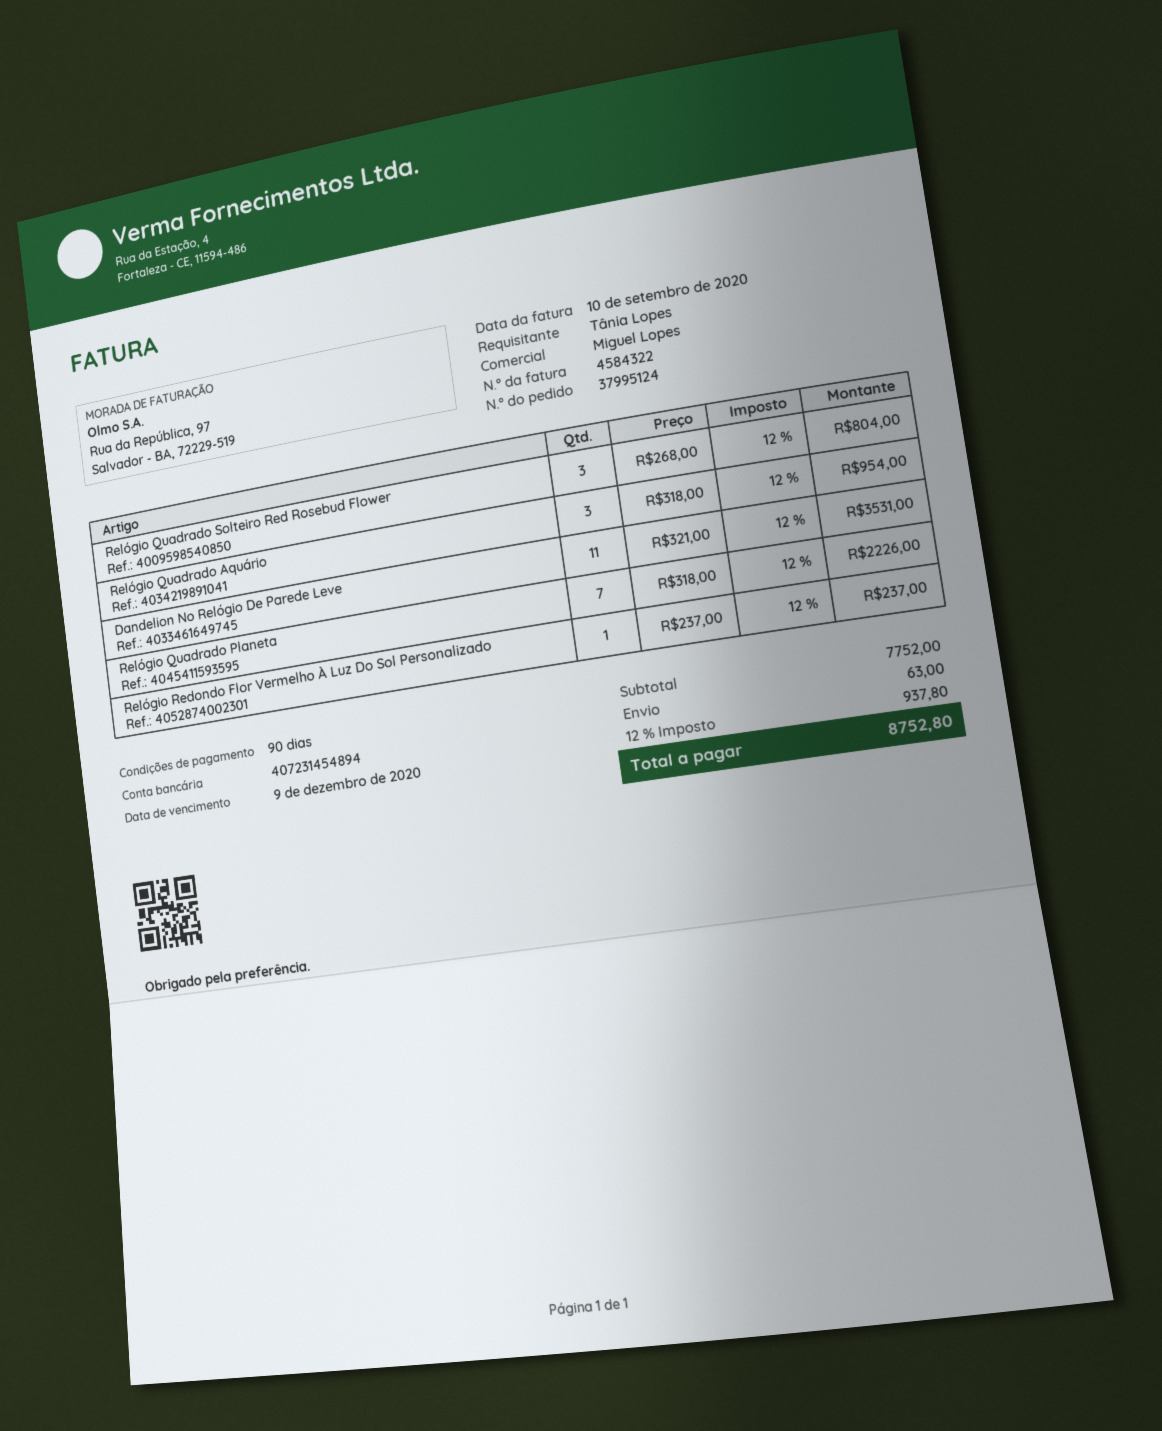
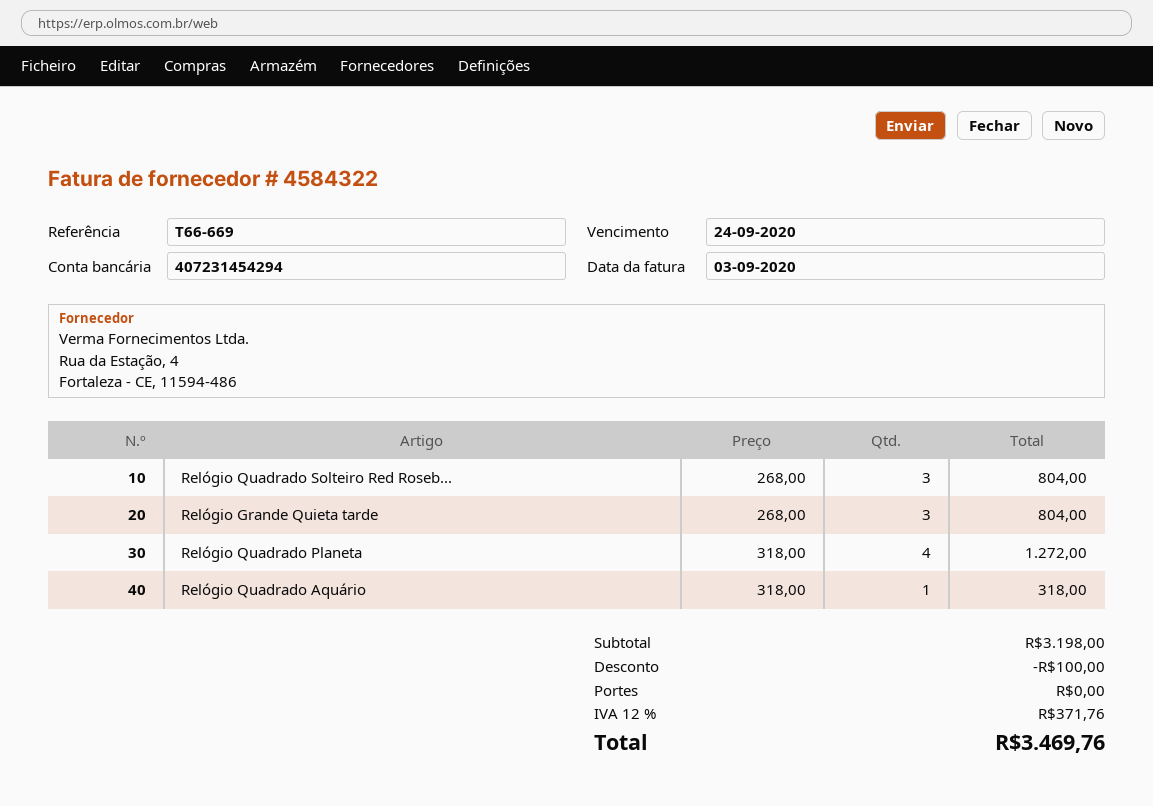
invoice date: 2020-09-10 -> 2020-09-03
due date: 2020-12-09 -> 2020-09-24
bank account: 407231454894 -> 407231454294
Relógio Quadrado Aquário: 3 x 318.00 = 954.00 -> 1 x 318.00 = 318.00
Dandelion No Relógio De Parede Leve: 11 x 321.00 = 3531.00 -> none
Relógio Quadrado Planeta: 7 x 318.00 = 2226.00 -> 4 x 318.00 = 1272.00
Relógio Redondo Flor Vermelho À Luz Do Sol Personalizado: 1 x 237.00 = 237.00 -> none
Relógio Grande Quieta tarde: none -> 3 x 268.00 = 804.00
subtotal: 7752.00 -> 3198.00
discount: none -> 100.00
shipping: 63.00 -> 0.00
tax: 12% = 937.80 -> 12% = 371.76
total: 8752.80 -> 3469.76

